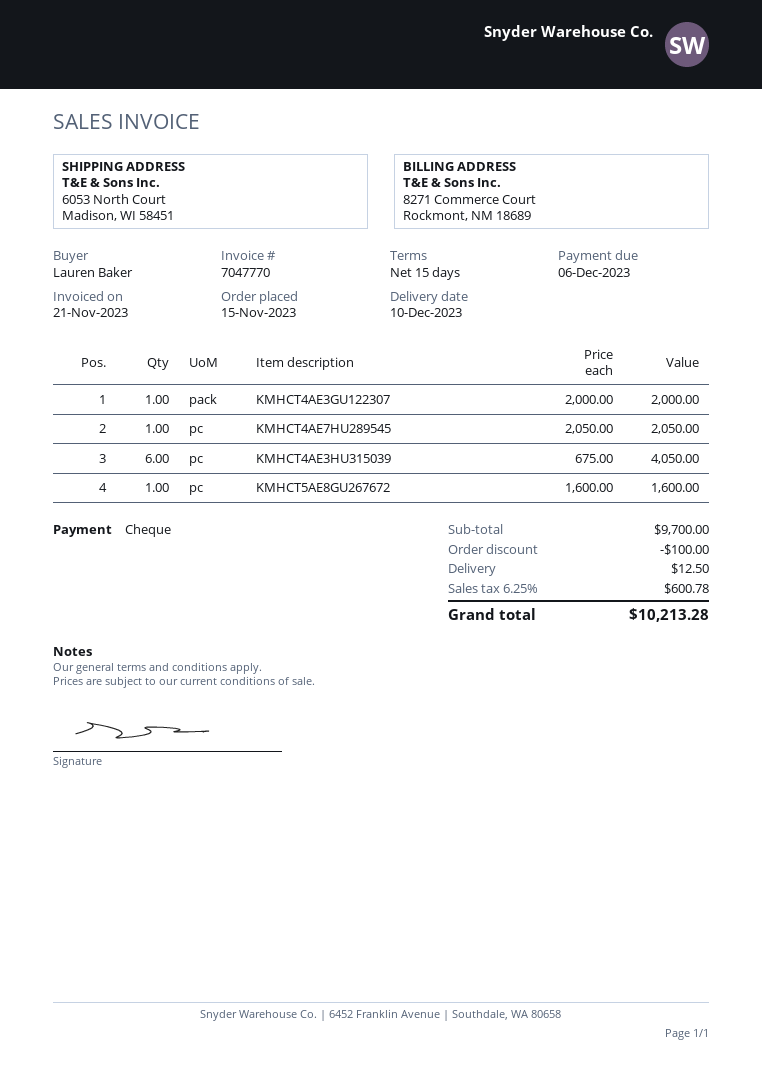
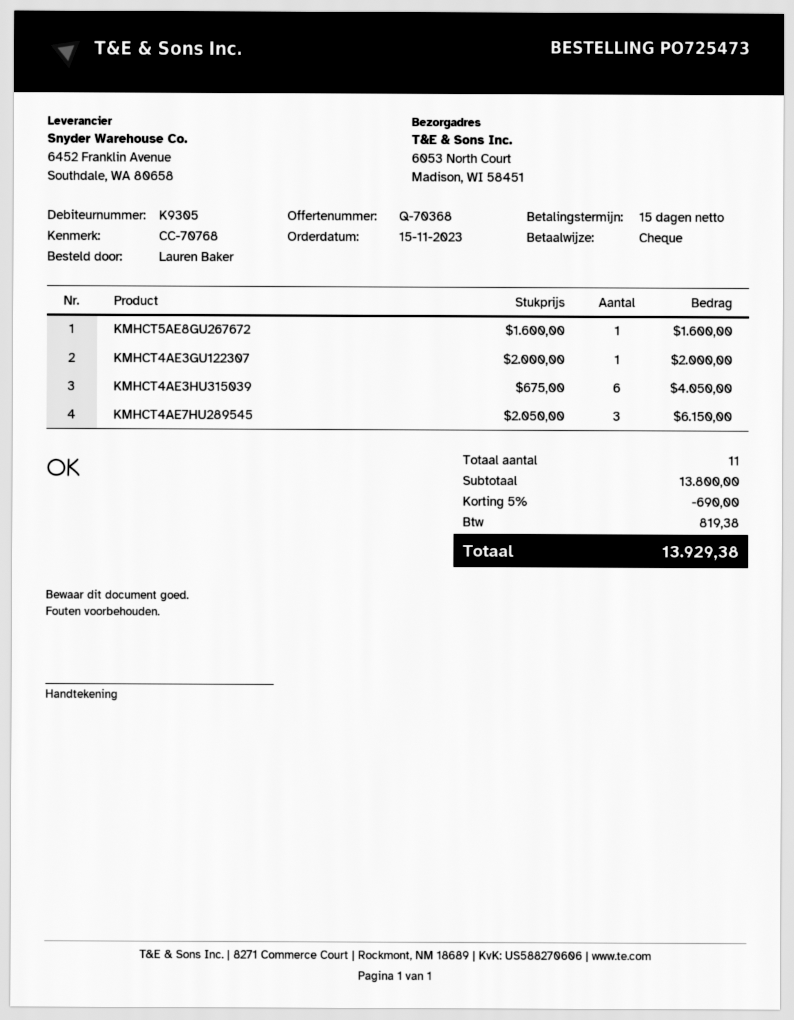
KMHCT4AE7HU289545: 1 x 2050.00 = 2050.00 -> 3 x 2050.00 = 6150.00
subtotal: 9700.00 -> 13800.00
discount: 100.00 -> 690.00
shipping: 12.50 -> none
tax: 600.78 -> 819.38
total: 10213.28 -> 13929.38

